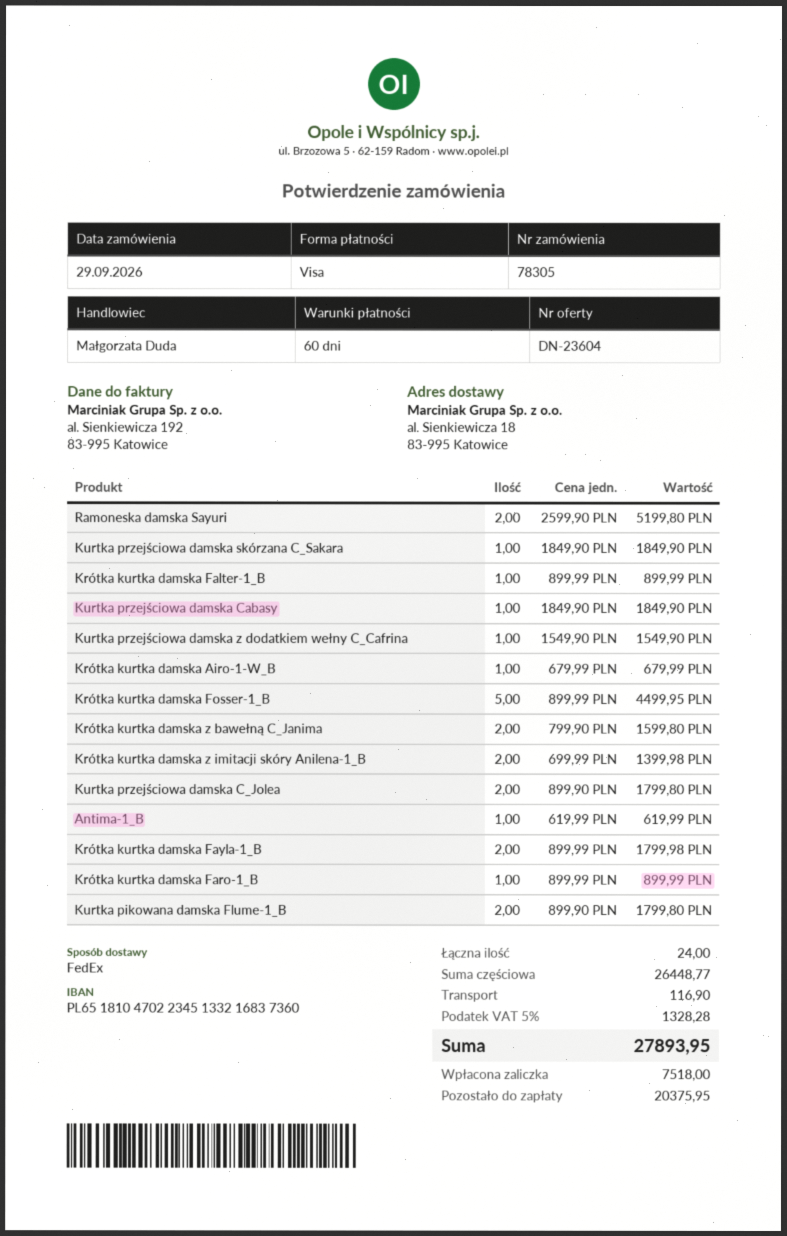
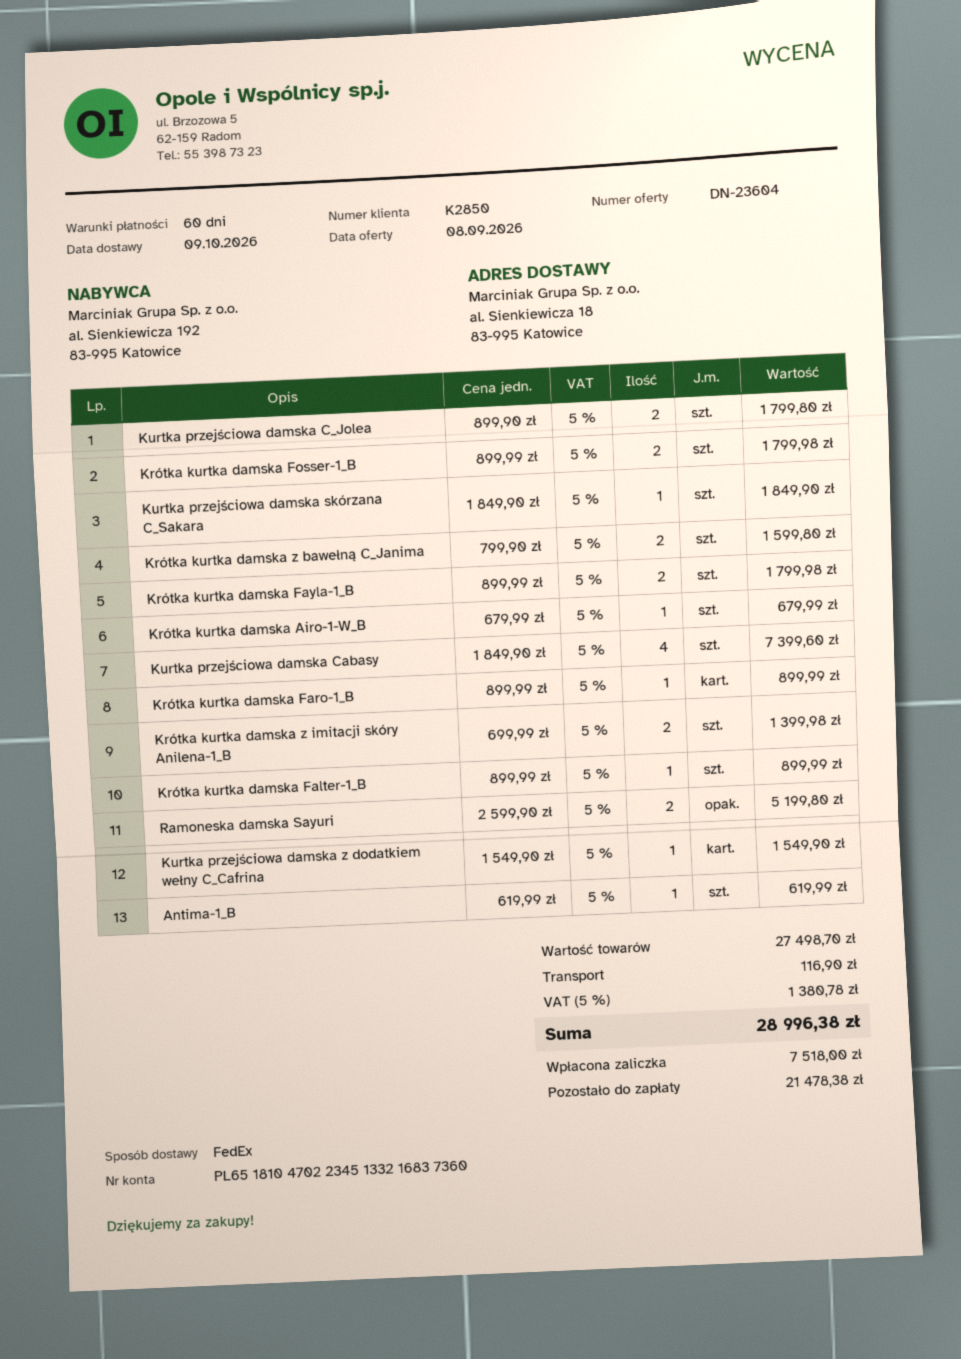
Kurtka przejściowa damska Cabasy: 1 x 1849.90 = 1849.90 -> 4 x 1849.90 = 7399.60
Krótka kurtka damska Fosser-1_B: 5 x 899.99 = 4499.95 -> 2 x 899.99 = 1799.98
Kurtka pikowana damska Flume-1_B: 2 x 899.90 = 1799.80 -> none
subtotal: 26448.77 -> 27498.70
tax: 5% = 1328.28 -> 5% = 1380.78
total: 27893.95 -> 28996.38
balance: 20375.95 -> 21478.38

